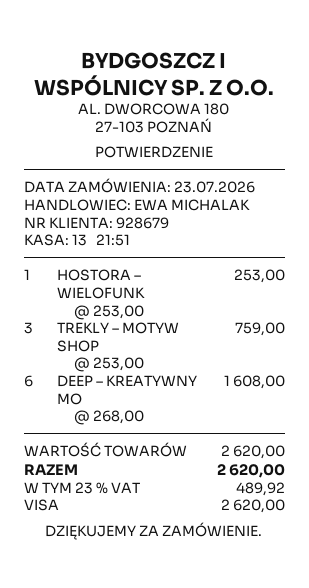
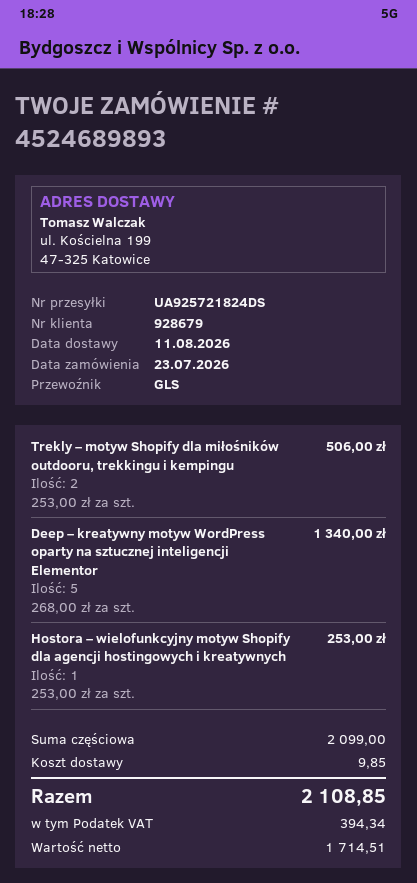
TREKLY – MOTYW SHOP: 3 x 253.00 = 759.00 -> 2 x 253.00 = 506.00
DEEP – KREATYWNY MO: 6 x 268.00 = 1608.00 -> 5 x 268.00 = 1340.00
subtotal: 2620.00 -> 2099.00
shipping: none -> 9.85
tax: 489.92 -> 394.34
total: 2620.00 -> 2108.85

